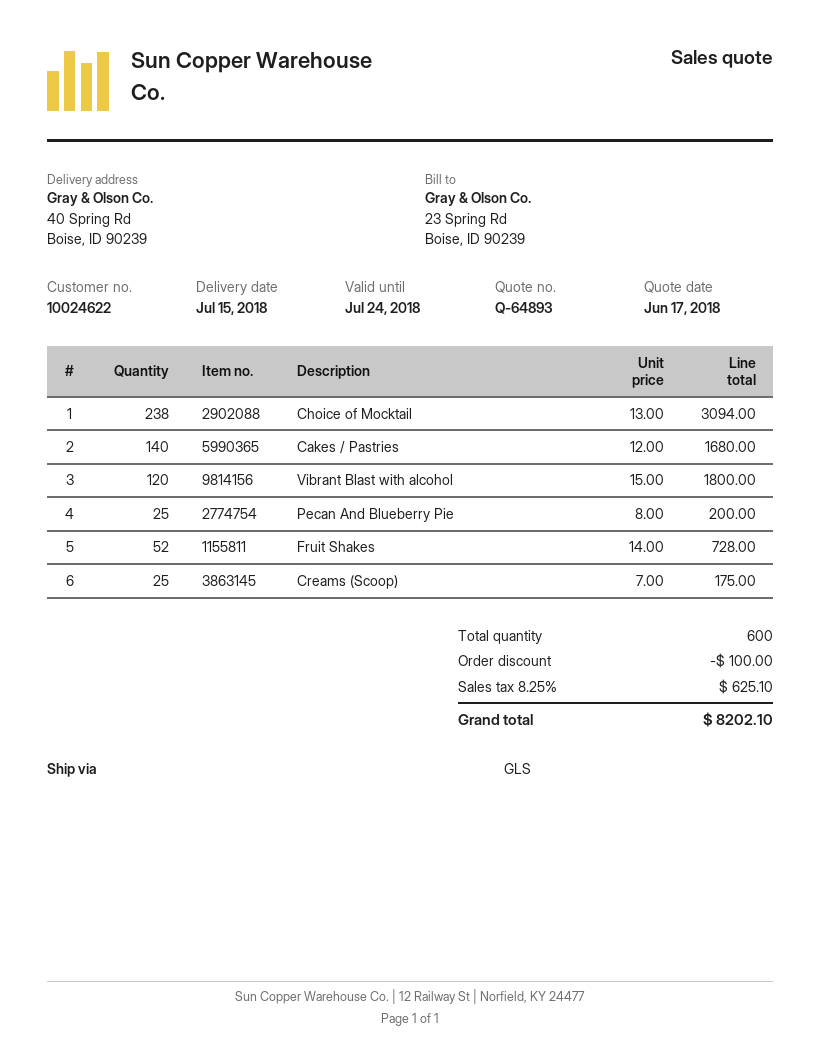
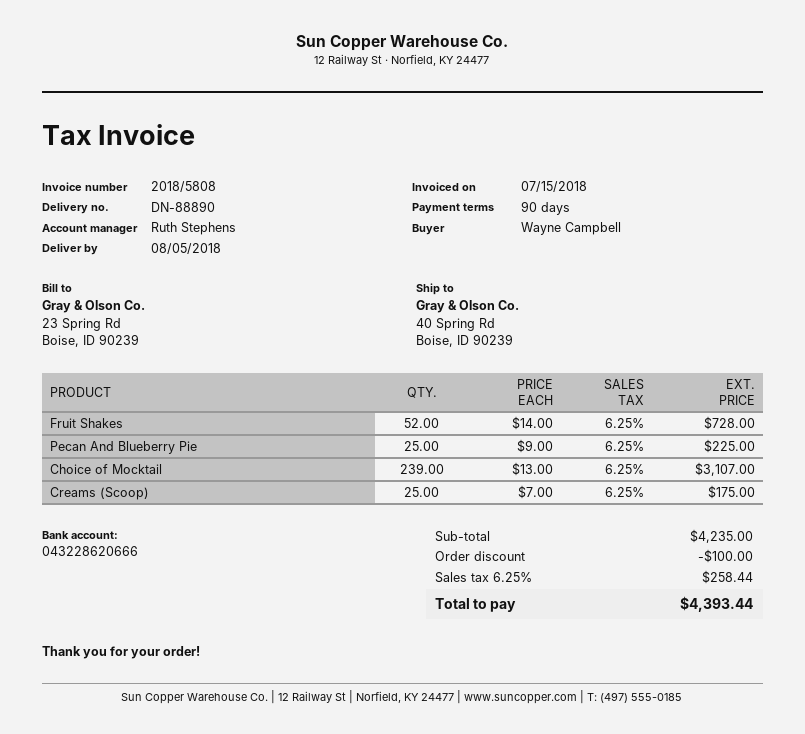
delivery date: 2018-07-15 -> 2018-08-05
Choice of Mocktail: 238 x 13.00 = 3094.00 -> 239 x 13.00 = 3107.00
Cakes / Pastries: 140 x 12.00 = 1680.00 -> none
Vibrant Blast with alcohol: 120 x 15.00 = 1800.00 -> none
Pecan And Blueberry Pie: 25 x 8.00 = 200.00 -> 25 x 9.00 = 225.00
tax: 8.25% = 625.10 -> 6.25% = 258.44
total: 8202.10 -> 4393.44

